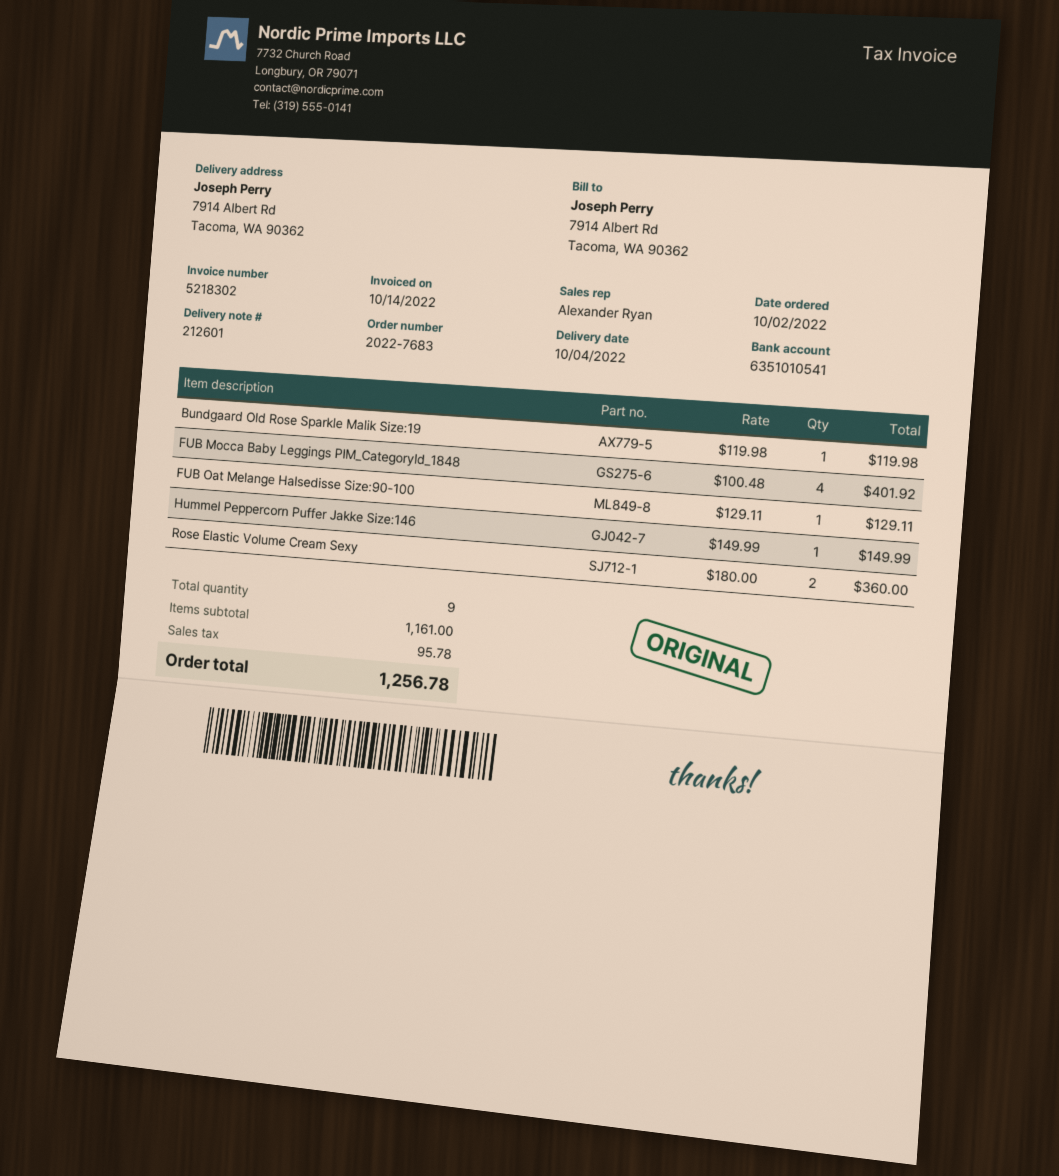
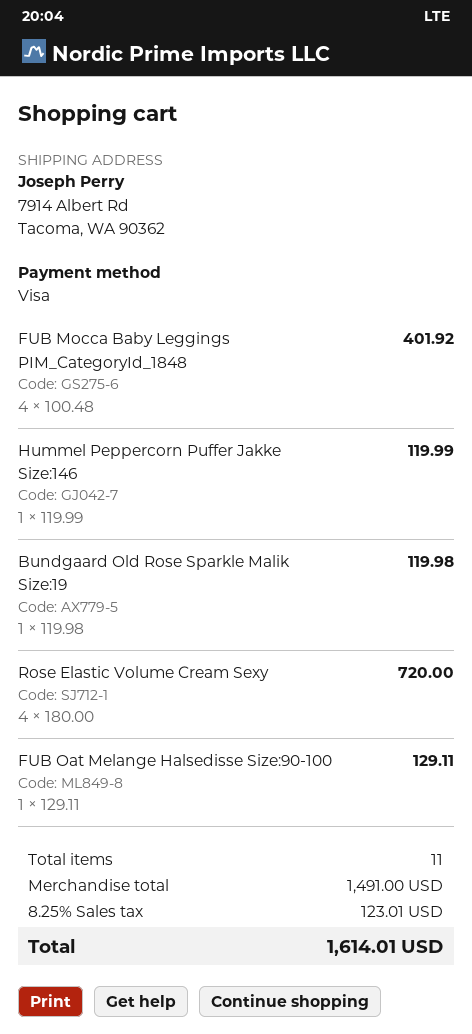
Hummel Peppercorn Puffer Jakke Size:146: 1 x 149.99 = 149.99 -> 1 x 119.99 = 119.99
Rose Elastic Volume Cream Sexy: 2 x 180.00 = 360.00 -> 4 x 180.00 = 720.00
total quantity: 9 -> 11
subtotal: 1161.00 -> 1491.00
tax: 95.78 -> 123.01
total: 1256.78 -> 1614.01

